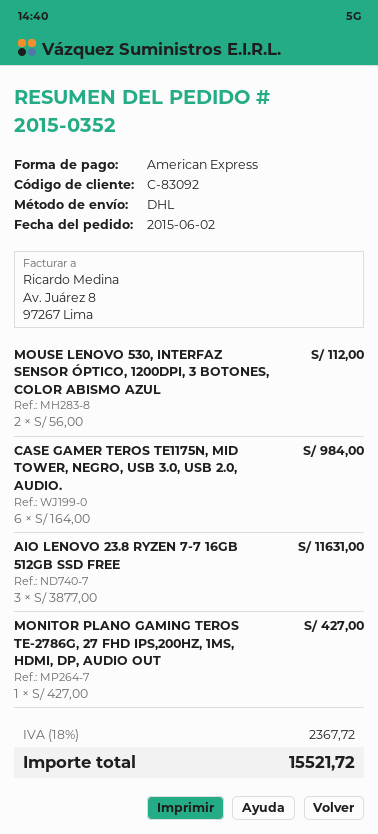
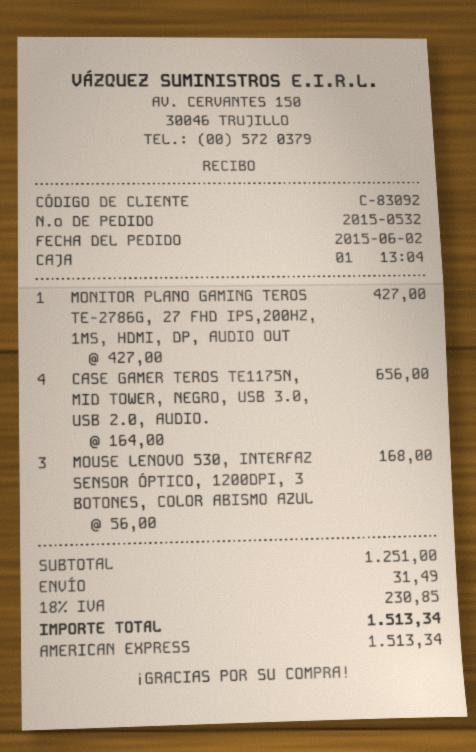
order number: 2015-0352 -> 2015-0532
MOUSE LENOVO 530, INTERFAZ SENSOR ÓPTICO, 1200DPI, 3 BOTONES, COLOR ABISMO AZUL: 2 x 56.00 = 112.00 -> 3 x 56.00 = 168.00
CASE GAMER TEROS TE1175N, MID TOWER, NEGRO, USB 3.0, USB 2.0, AUDIO.: 6 x 164.00 = 984.00 -> 4 x 164.00 = 656.00
AIO LENOVO 23.8 RYZEN 7-7 16GB 512GB SSD FREE: 3 x 3877.00 = 11631.00 -> none
shipping: none -> 31.49
tax: 18% = 2367.72 -> 18% = 230.85
total: 15521.72 -> 1513.34

